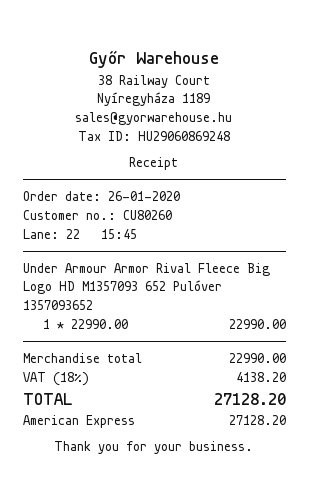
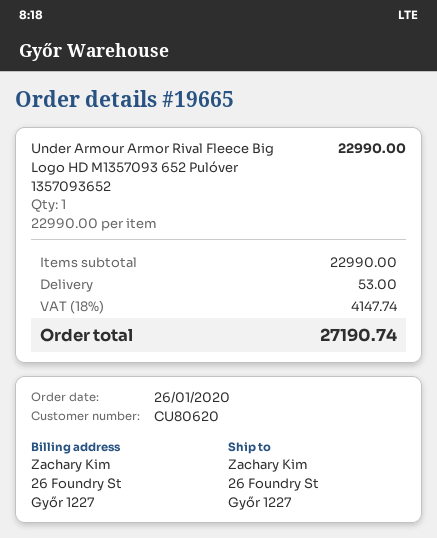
customer number: CU80260 -> CU80620
shipping: none -> 53.00
tax: 18% = 4138.20 -> 18% = 4147.74
total: 27128.20 -> 27190.74

